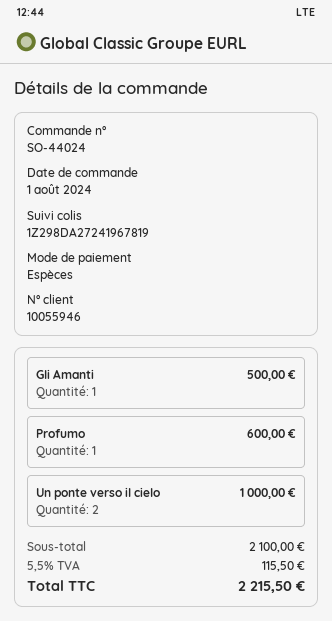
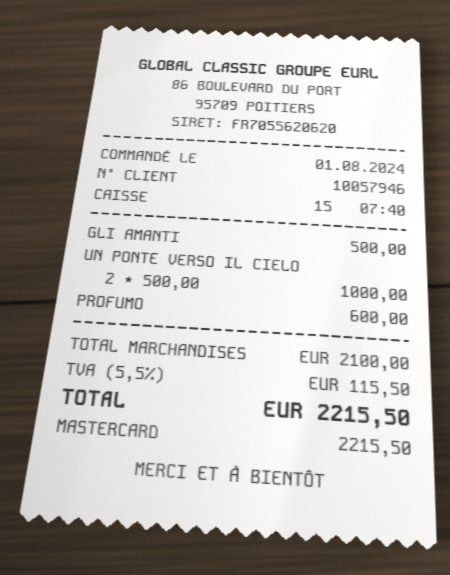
customer number: 10055946 -> 10057946
payment method: cash -> Mastercard

